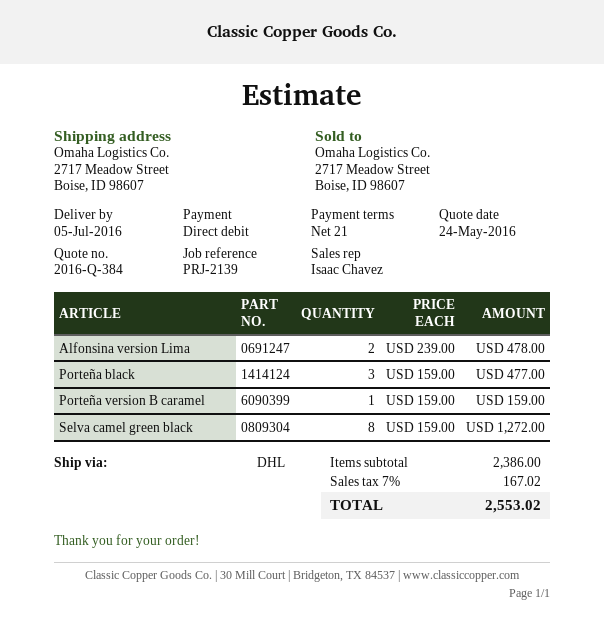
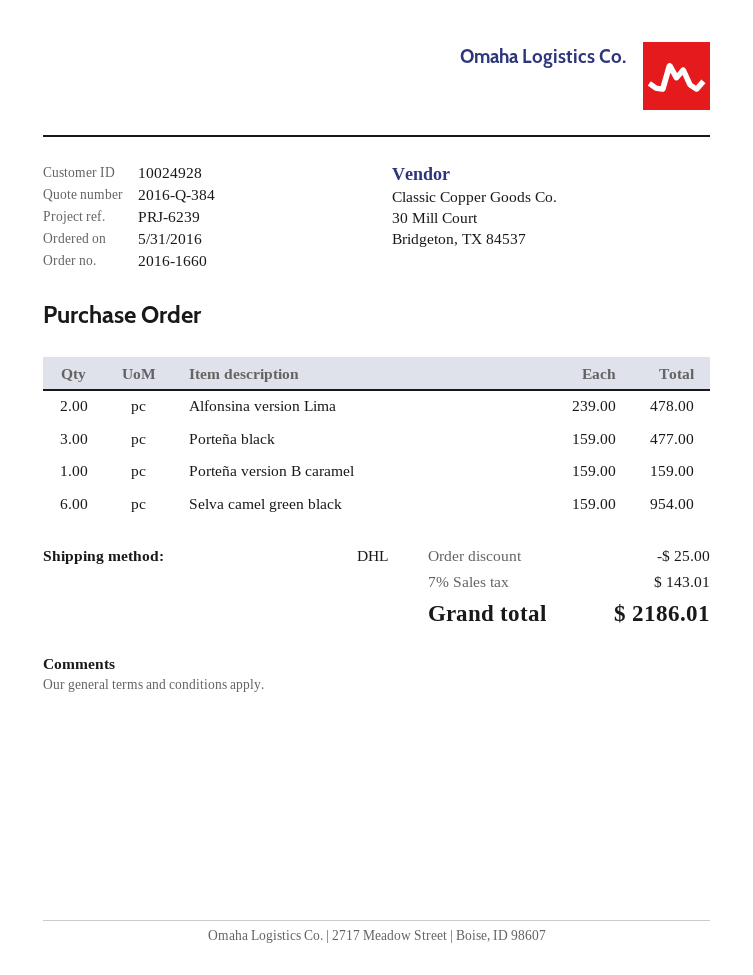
reference: PRJ-2139 -> PRJ-6239
Selva camel green black: 8 x 159.00 = 1272.00 -> 6 x 159.00 = 954.00
discount: none -> 25.00
tax: 7% = 167.02 -> 7% = 143.01
total: 2553.02 -> 2186.01

